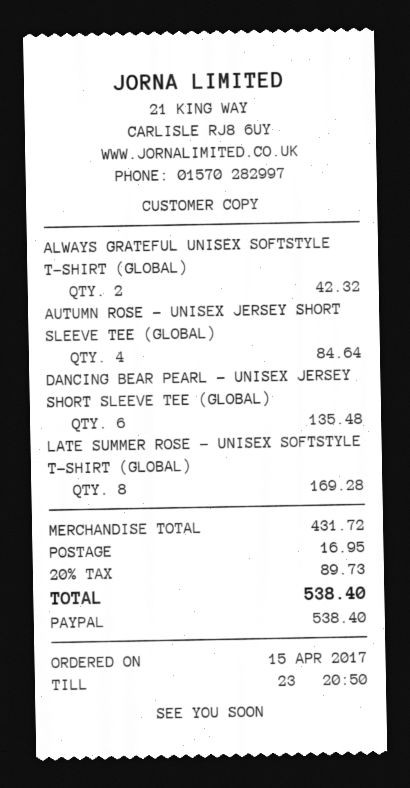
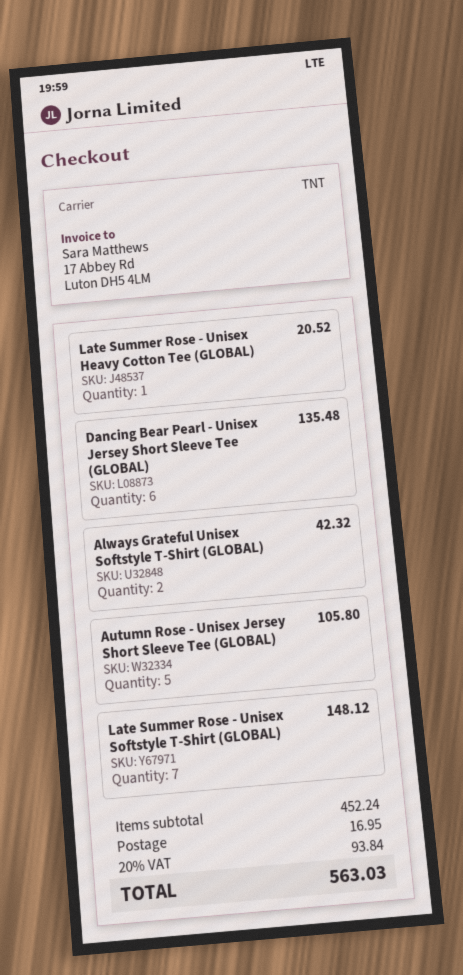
AUTUMN ROSE - UNISEX JERSEY SHORT SLEEVE TEE (GLOBAL): 4 for 84.64 -> 5 for 105.80
LATE SUMMER ROSE - UNISEX SOFTSTYLE T-SHIRT (GLOBAL): 8 for 169.28 -> 7 for 148.12
Late Summer Rose - Unisex Heavy Cotton Tee (GLOBAL): none -> 1 for 20.52
subtotal: 431.72 -> 452.24
tax: 20% = 89.73 -> 20% = 93.84
total: 538.40 -> 563.03

